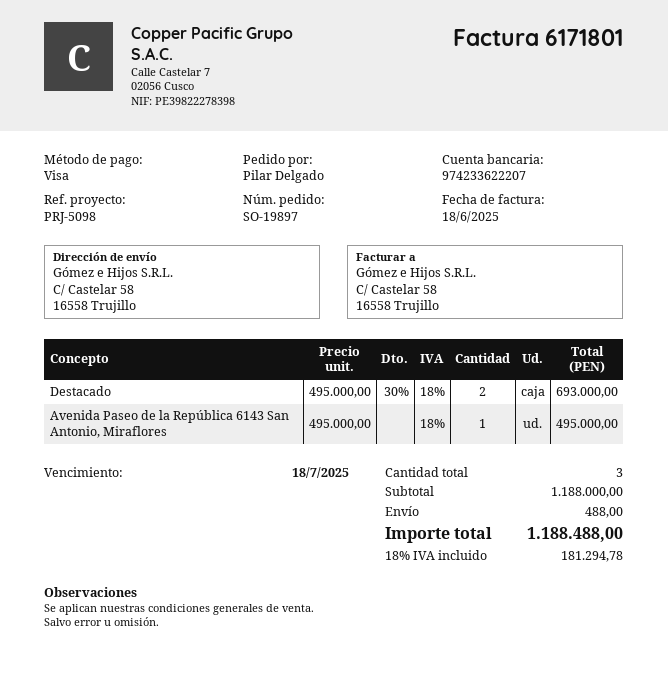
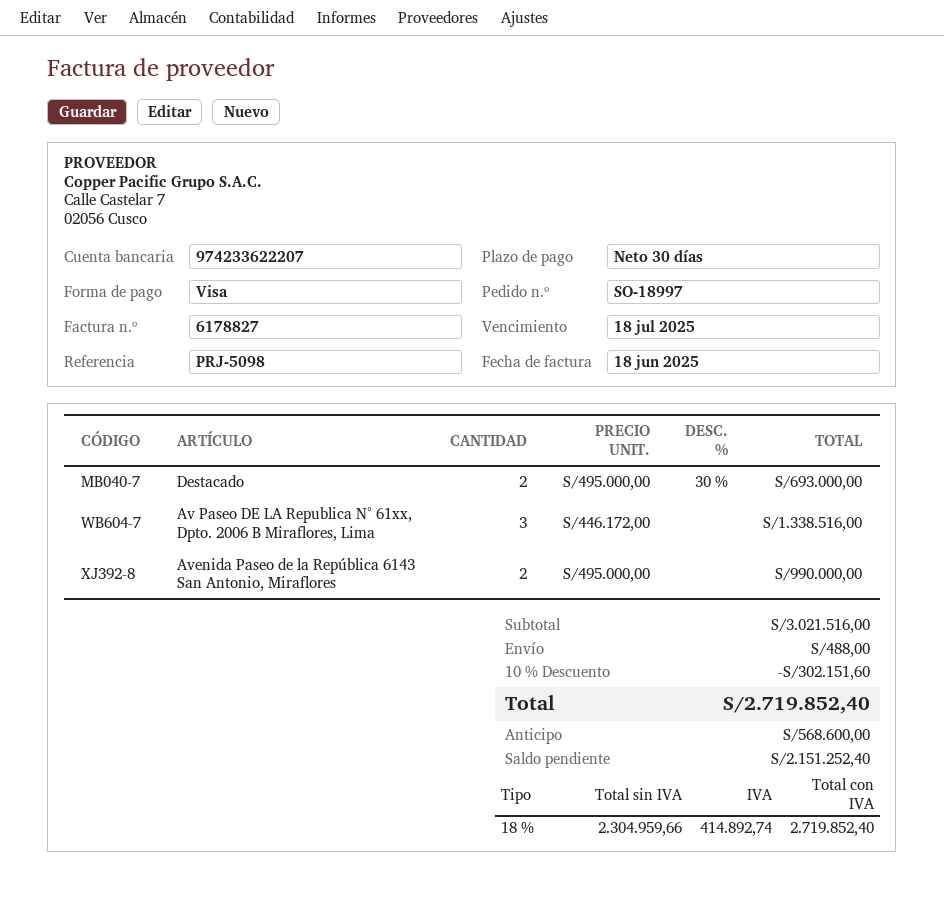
order number: SO-19897 -> SO-18997
invoice number: 6171801 -> 6178827
Avenida Paseo de la República 6143 San Antonio, Miraflores: 1 x 495000.00 = 495000.00 -> 2 x 495000.00 = 990000.00
Av Paseo DE LA Republica N° 61xx, Dpto. 2006 B Miraflores, Lima: none -> 3 x 446172.00 = 1338516.00
subtotal: 1188000.00 -> 3021516.00
discount: none -> 10% = 302151.60
tax: 18% = 181294.78 -> 18% = 414892.74
total: 1188488.00 -> 2719852.40

